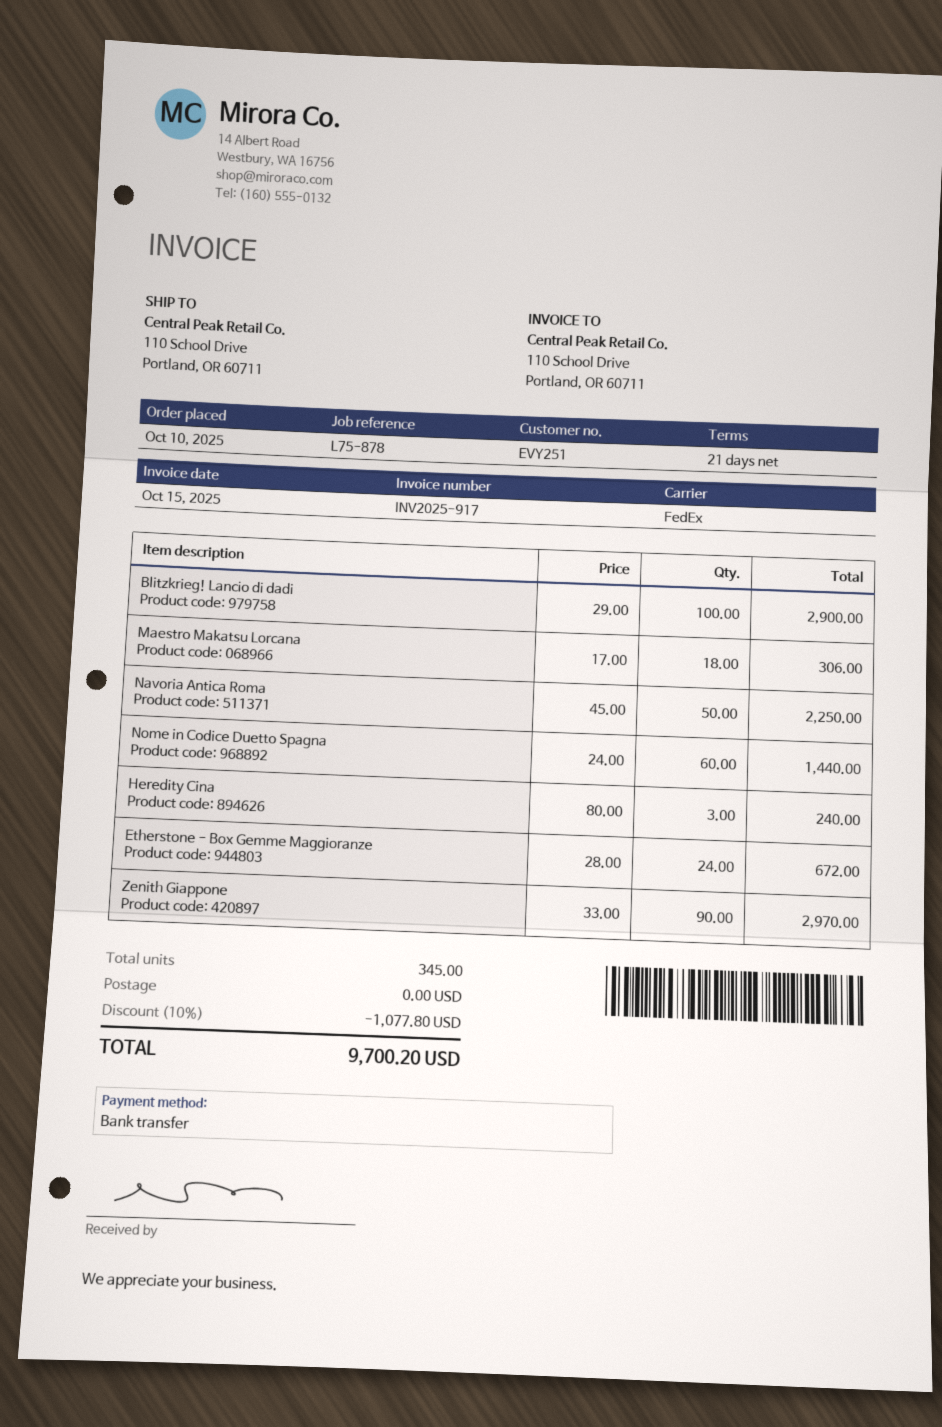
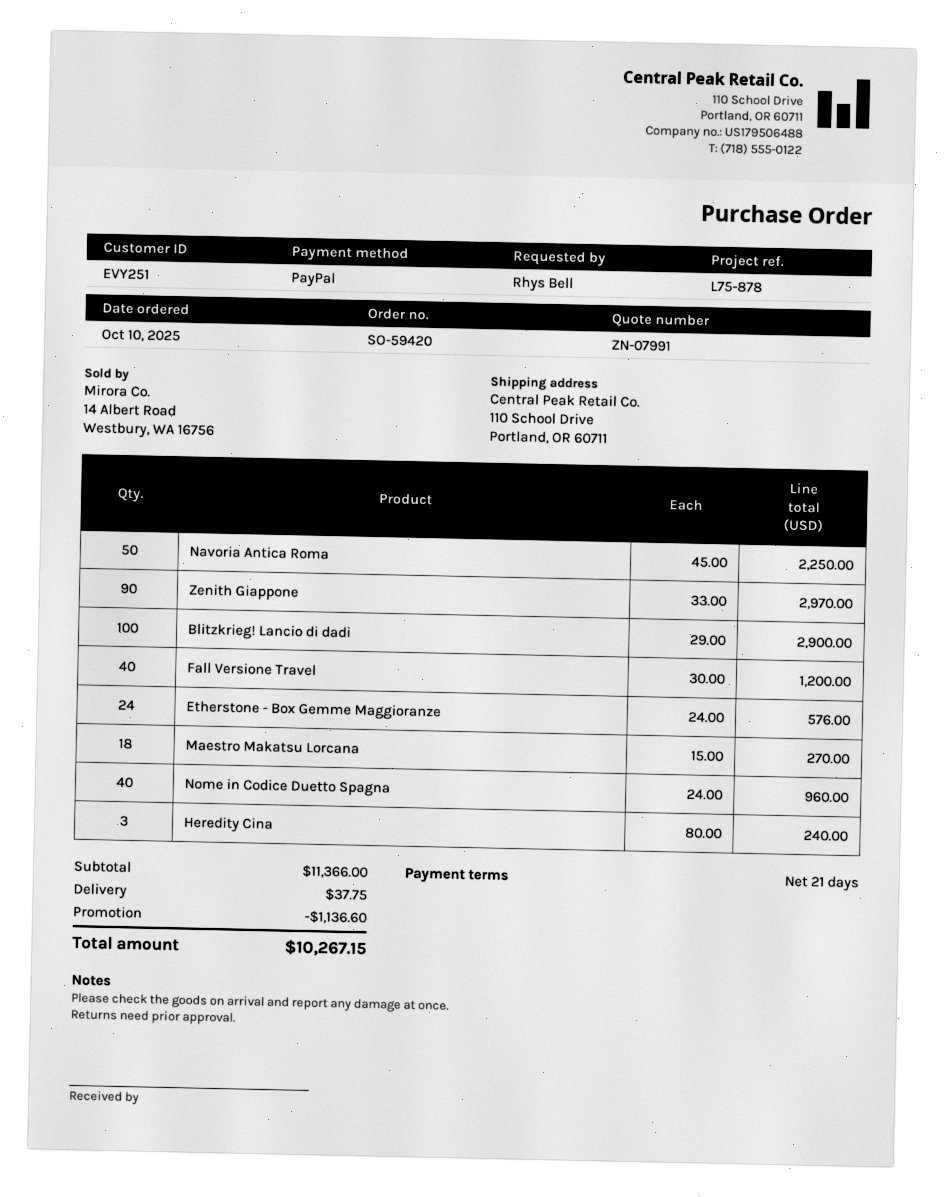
payment method: bank transfer -> PayPal
Maestro Makatsu Lorcana: 18 x 17.00 = 306.00 -> 18 x 15.00 = 270.00
Nome in Codice Duetto Spagna: 60 x 24.00 = 1440.00 -> 40 x 24.00 = 960.00
Etherstone - Box Gemme Maggioranze: 24 x 28.00 = 672.00 -> 24 x 24.00 = 576.00
Fall Versione Travel: none -> 40 x 30.00 = 1200.00
discount: 1077.80 -> 1136.60
shipping: 0.00 -> 37.75
total: 9700.20 -> 10267.15

